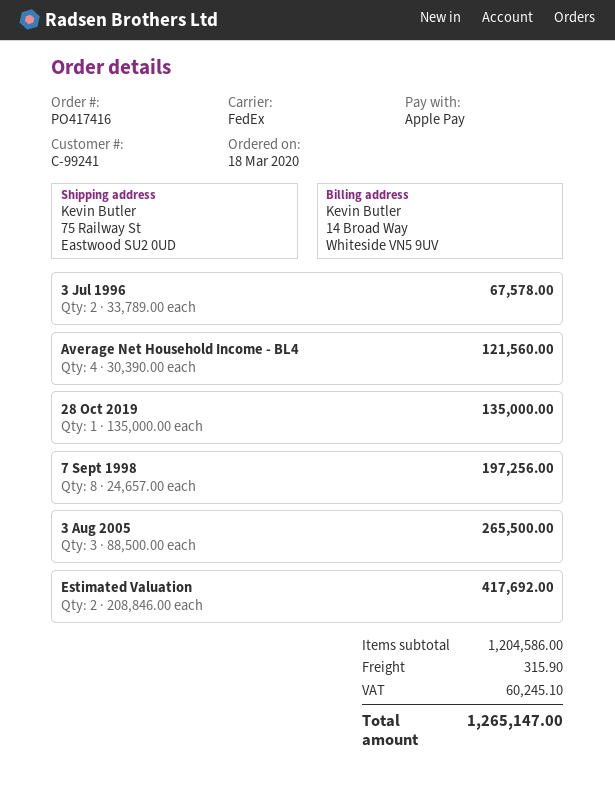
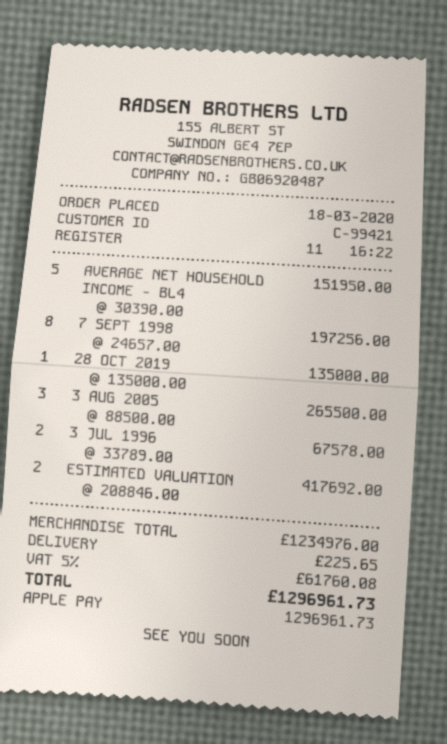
customer number: C-99241 -> C-99421
Average Net Household Income - BL4: 4 x 30390.00 = 121560.00 -> 5 x 30390.00 = 151950.00
subtotal: 1204586.00 -> 1234976.00
shipping: 315.90 -> 225.65
tax: 60245.10 -> 61760.08
total: 1265147.00 -> 1296961.73

